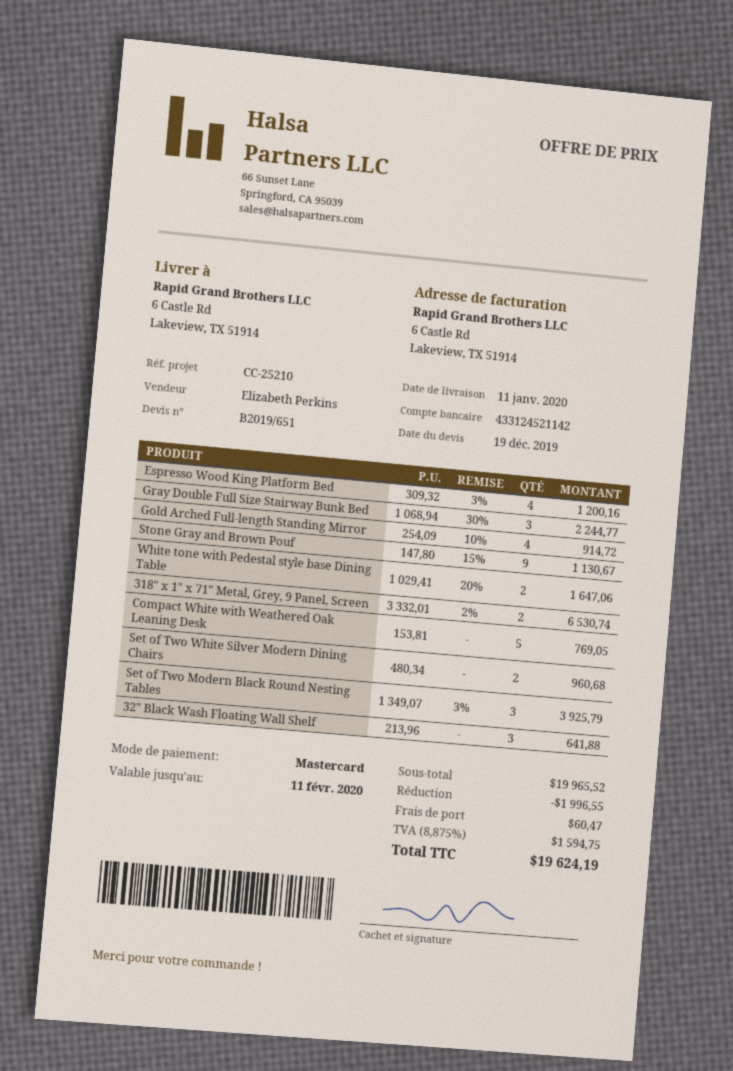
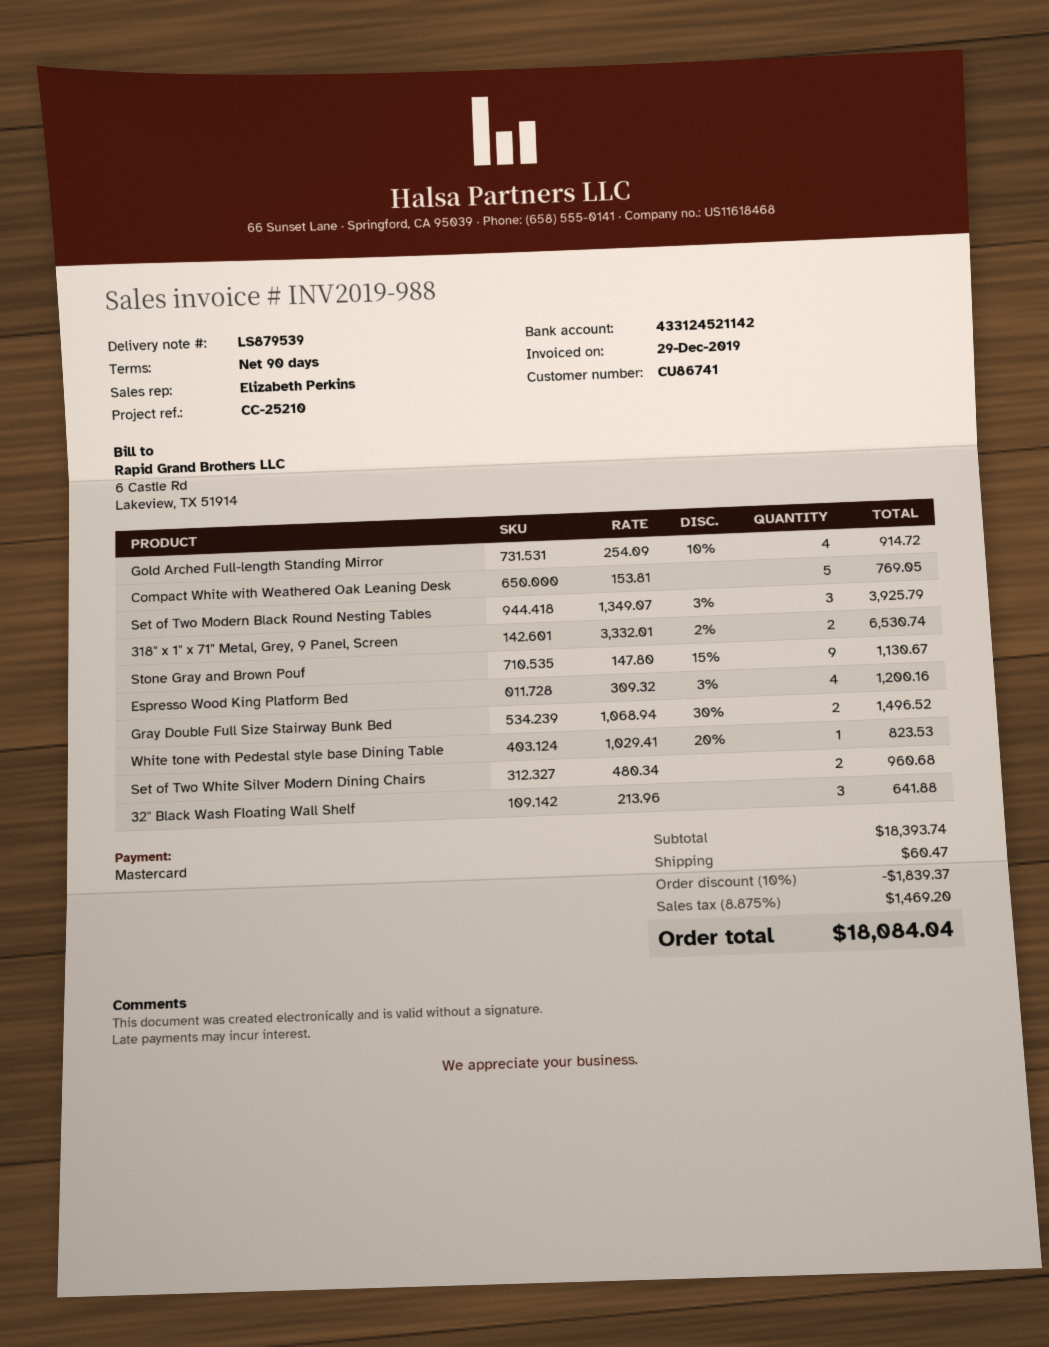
Gray Double Full Size Stairway Bunk Bed: 3 x 1068.94 - 30% = 2244.77 -> 2 x 1068.94 - 30% = 1496.52
White tone with Pedestal style base Dining Table: 2 x 1029.41 - 20% = 1647.06 -> 1 x 1029.41 - 20% = 823.53
subtotal: 19965.52 -> 18393.74
discount: 1996.55 -> 1839.37
tax: 8.875% = 1594.75 -> 8.875% = 1469.20
total: 19624.19 -> 18084.04

